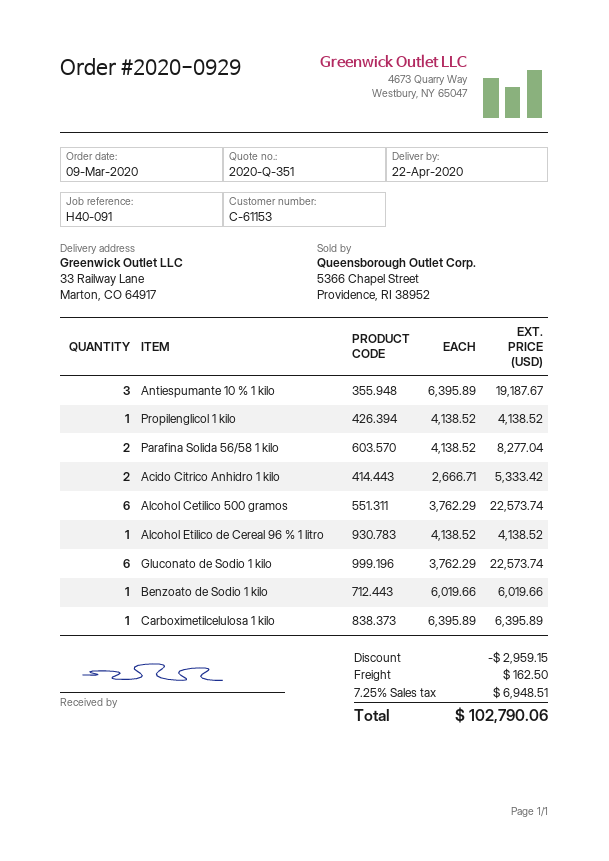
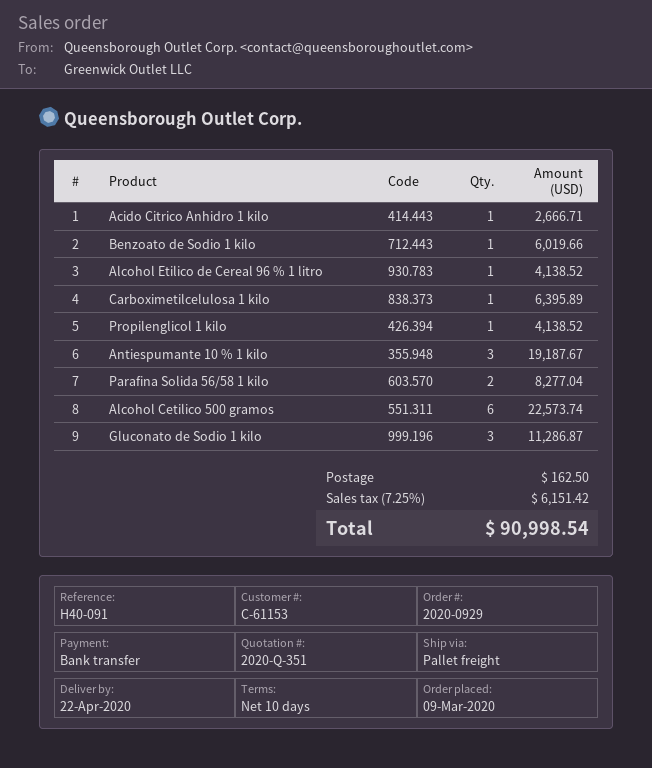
Acido Citrico Anhidro 1 kilo: 2 for 5333.42 -> 1 for 2666.71
Gluconato de Sodio 1 kilo: 6 for 22573.74 -> 3 for 11286.87
discount: 2959.15 -> none
tax: 7.25% = 6948.51 -> 7.25% = 6151.42
total: 102790.06 -> 90998.54

